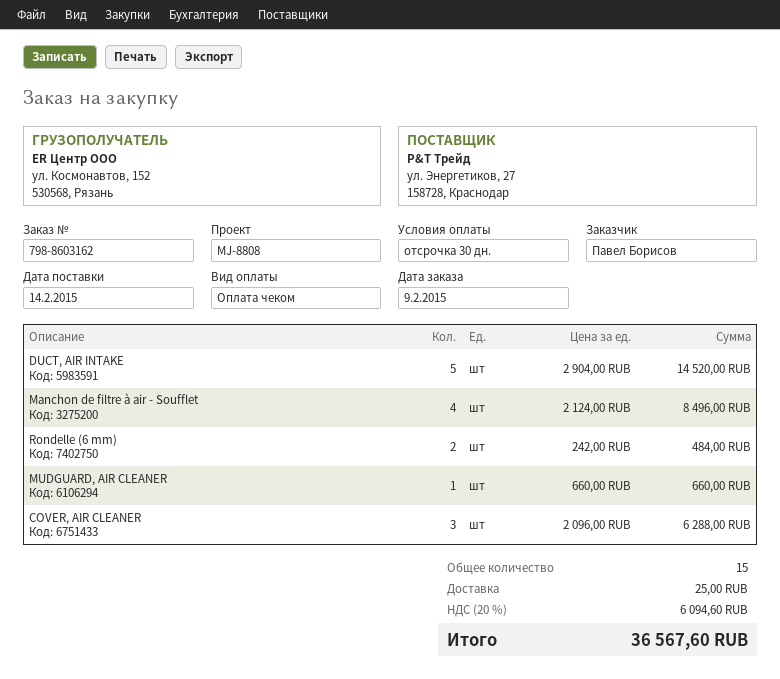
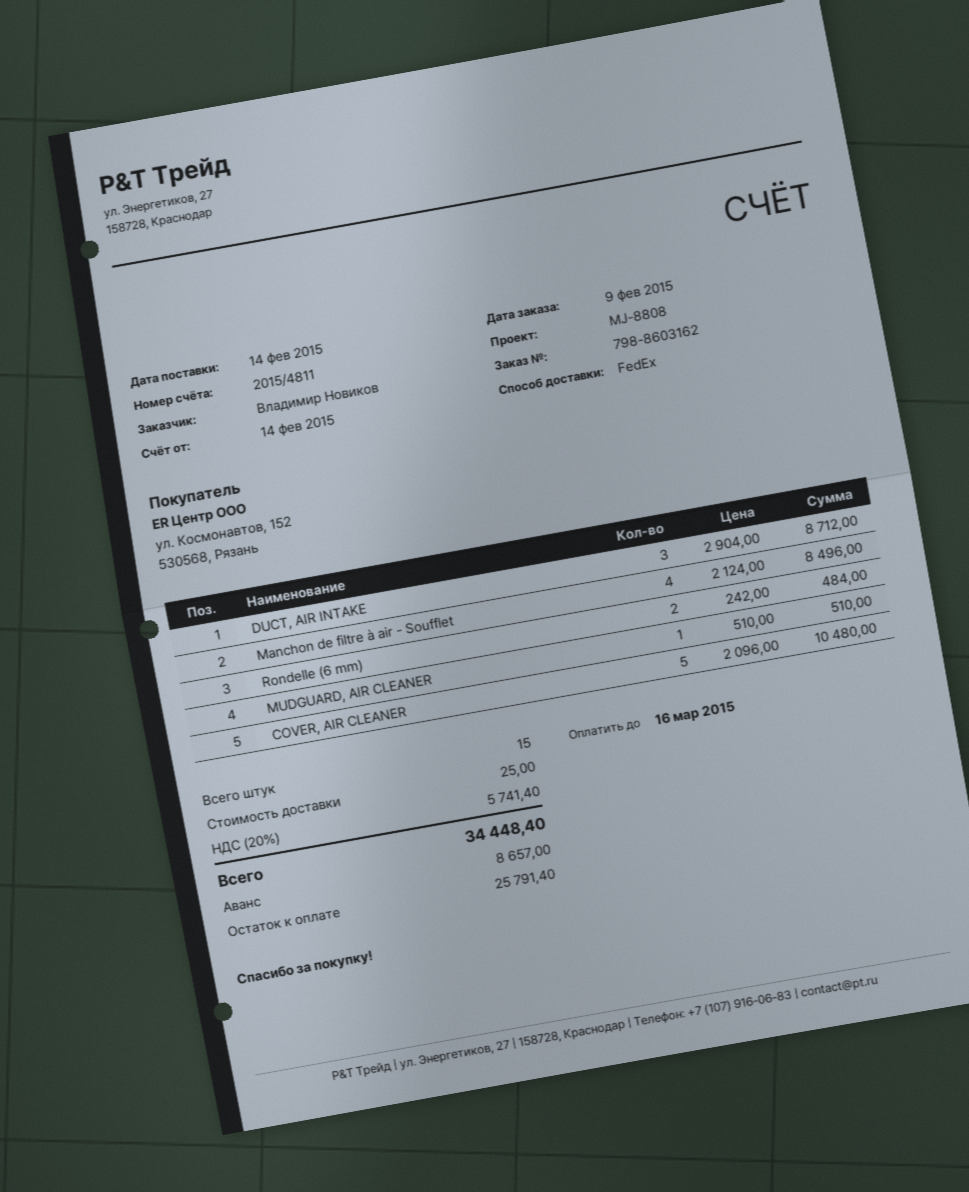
ordered by: Павел Борисов -> Владимир Новиков
DUCT, AIR INTAKE: 5 x 2904.00 = 14520.00 -> 3 x 2904.00 = 8712.00
MUDGUARD, AIR CLEANER: 1 x 660.00 = 660.00 -> 1 x 510.00 = 510.00
COVER, AIR CLEANER: 3 x 2096.00 = 6288.00 -> 5 x 2096.00 = 10480.00
tax: 20% = 6094.60 -> 20% = 5741.40
total: 36567.60 -> 34448.40

